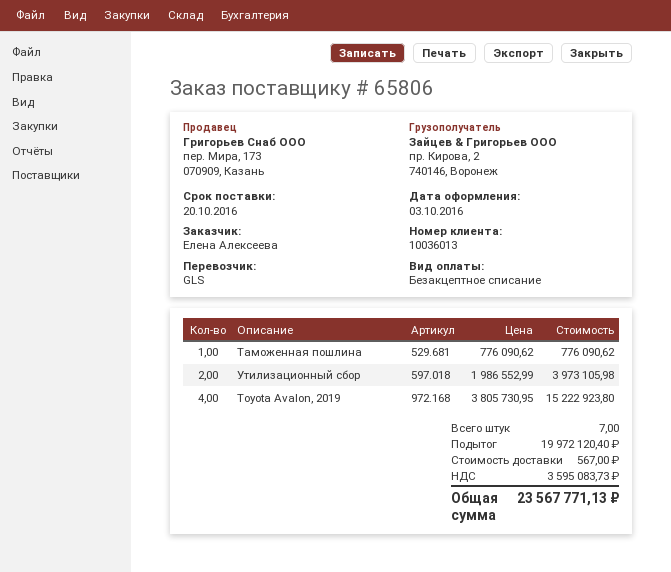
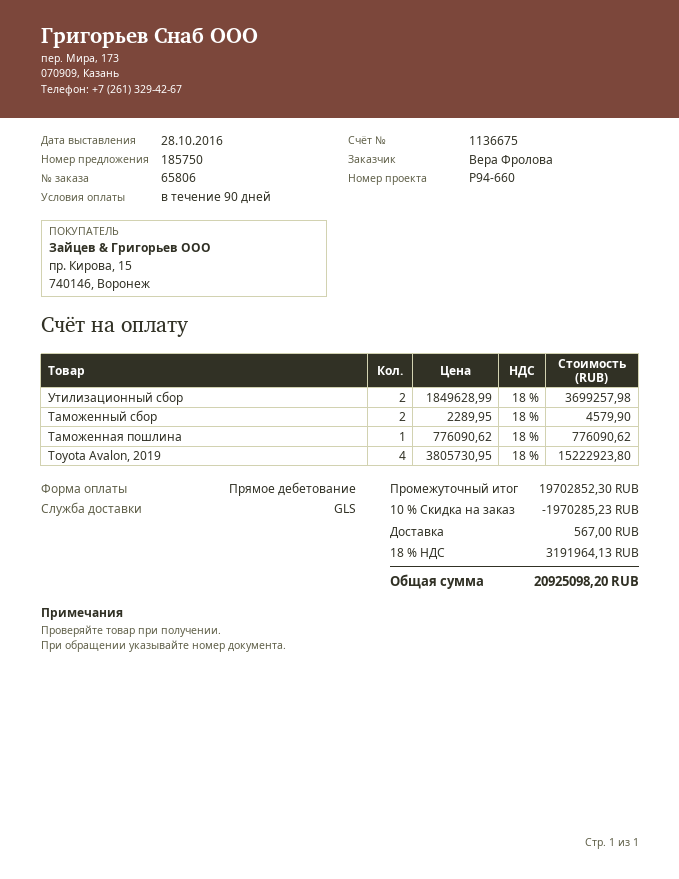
ordered by: Елена Алексеева -> Вера Фролова
Утилизационный сбор: 2 x 1986552.99 = 3973105.98 -> 2 x 1849628.99 = 3699257.98
Таможенный сбор: none -> 2 x 2289.95 = 4579.90
subtotal: 19972120.40 -> 19702852.30
discount: none -> 10% = 1970285.23
tax: 3595083.73 -> 3191964.13
total: 23567771.13 -> 20925098.20

